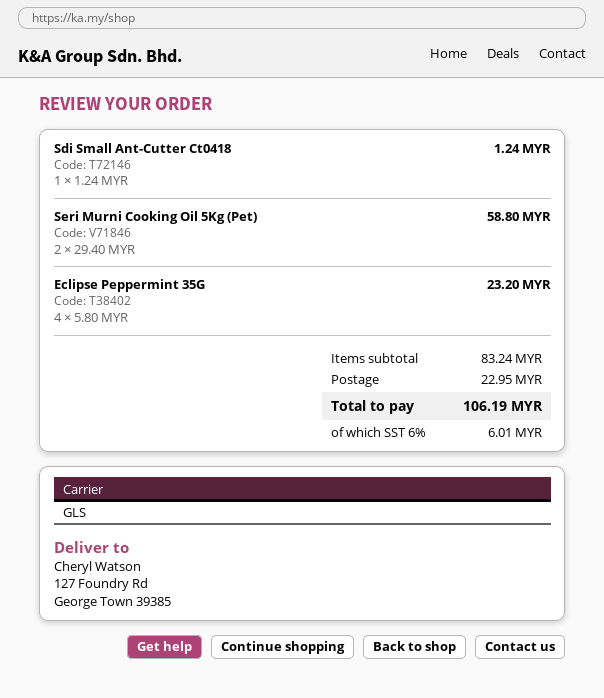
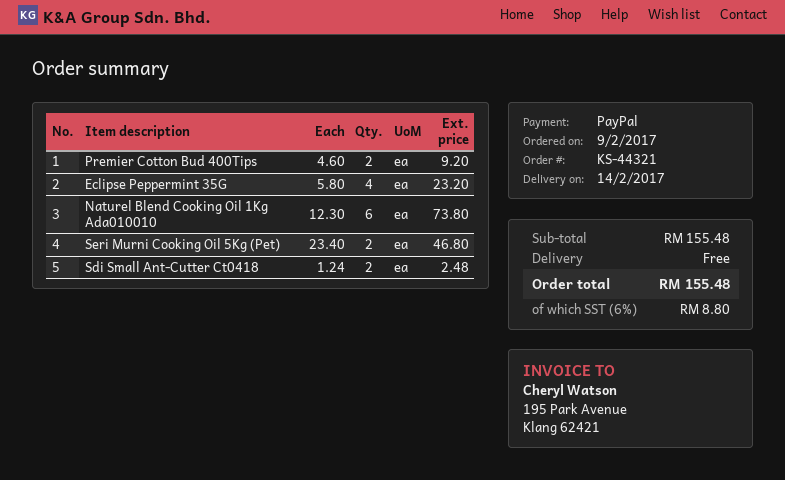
Sdi Small Ant-Cutter Ct0418: 1 x 1.24 = 1.24 -> 2 x 1.24 = 2.48
Seri Murni Cooking Oil 5Kg (Pet): 2 x 29.40 = 58.80 -> 2 x 23.40 = 46.80
Premier Cotton Bud 400Tips: none -> 2 x 4.60 = 9.20
Naturel Blend Cooking Oil 1Kg Ada010010: none -> 6 x 12.30 = 73.80
subtotal: 83.24 -> 155.48
shipping: 22.95 -> 0.00
tax: 6% = 6.01 -> 6% = 8.80
total: 106.19 -> 155.48

